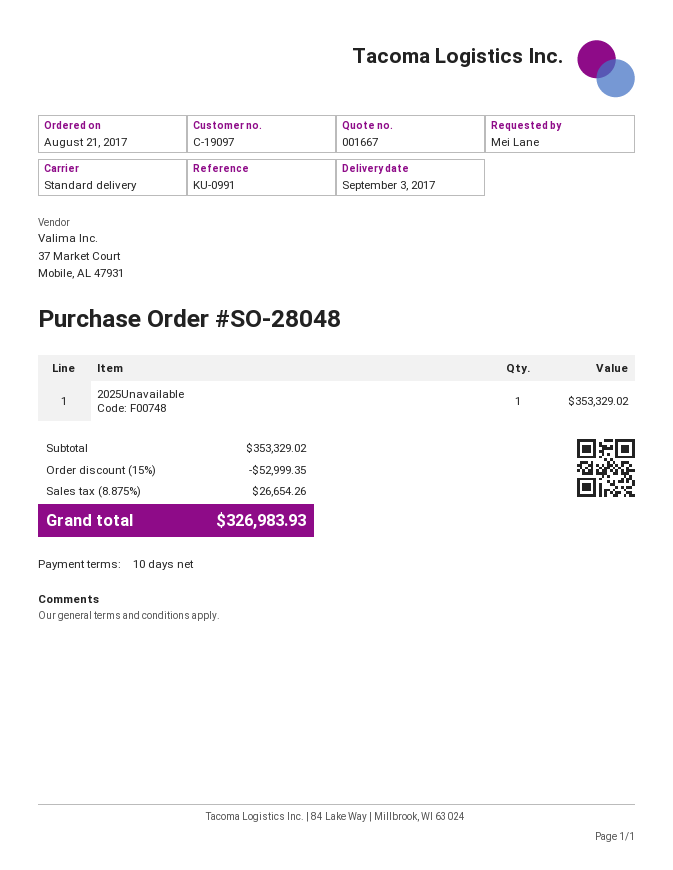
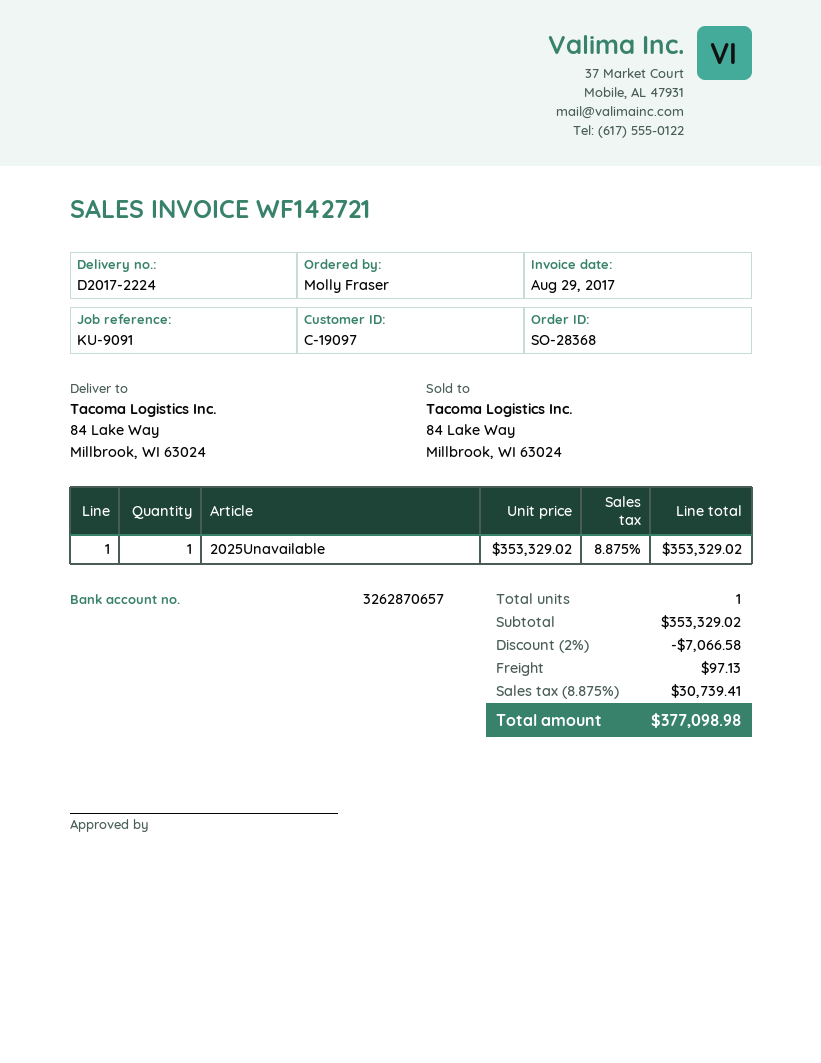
order number: SO-28048 -> SO-28368
reference: KU-0991 -> KU-9091
ordered by: Mei Lane -> Molly Fraser
discount: 15% = 52999.35 -> 2% = 7066.58
shipping: none -> 97.13
tax: 8.875% = 26654.26 -> 8.875% = 30739.41
total: 326983.93 -> 377098.98

